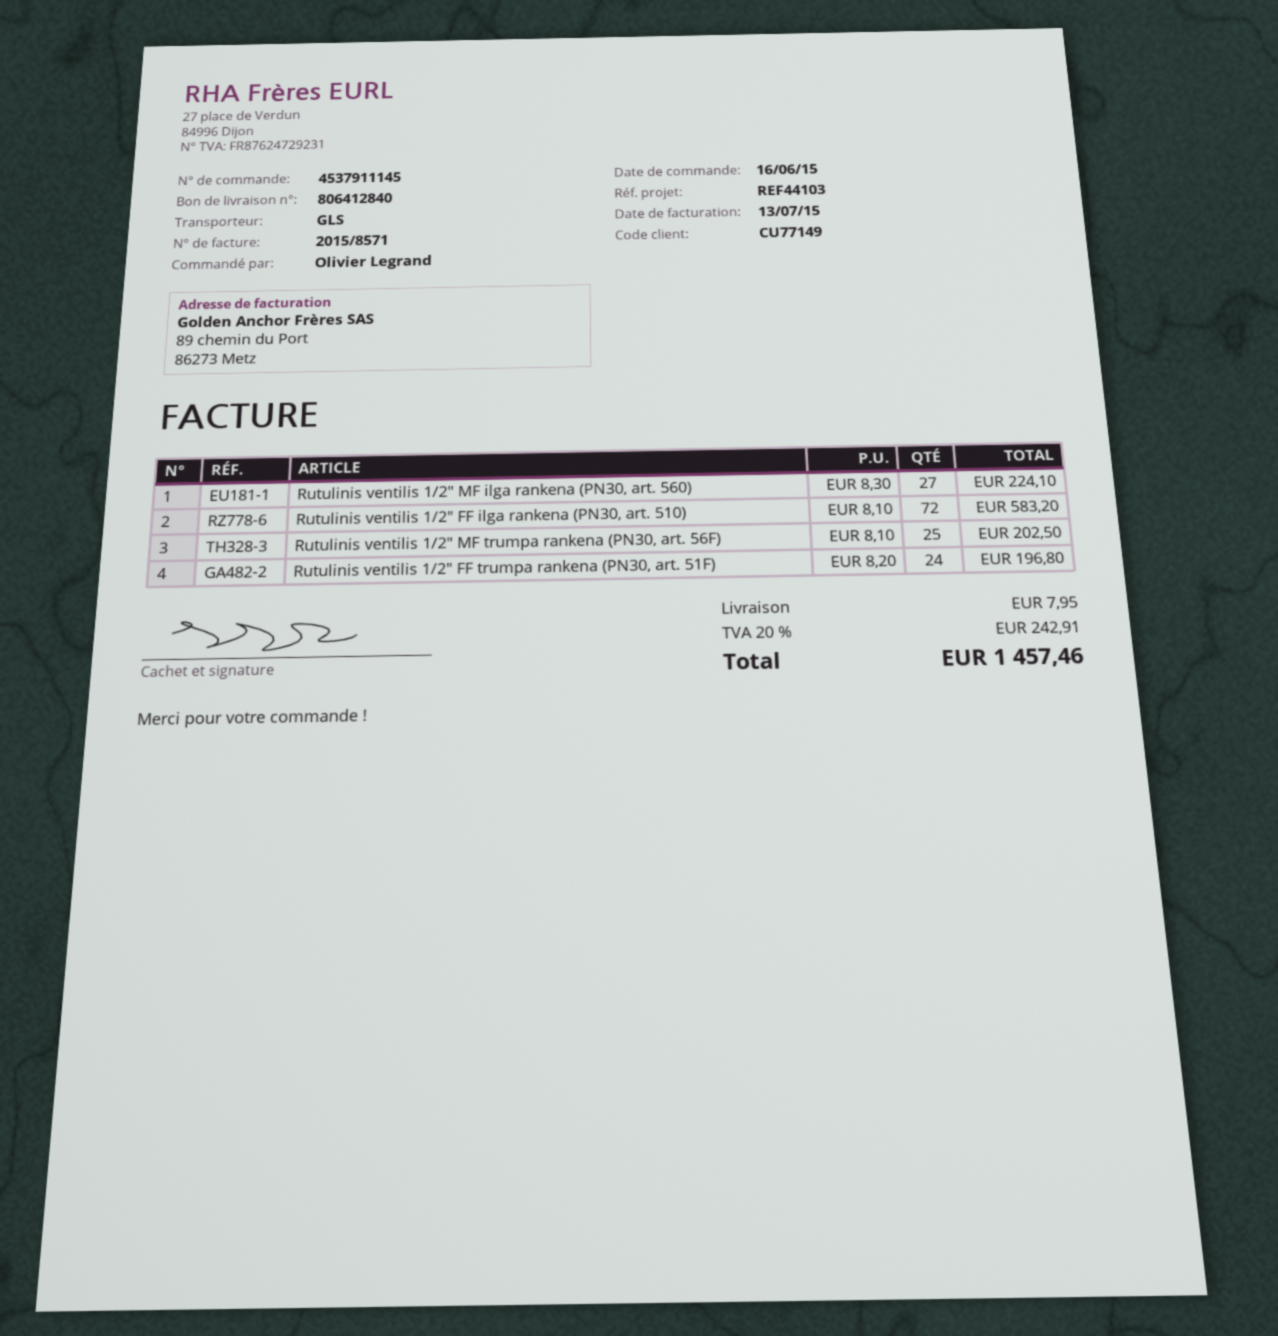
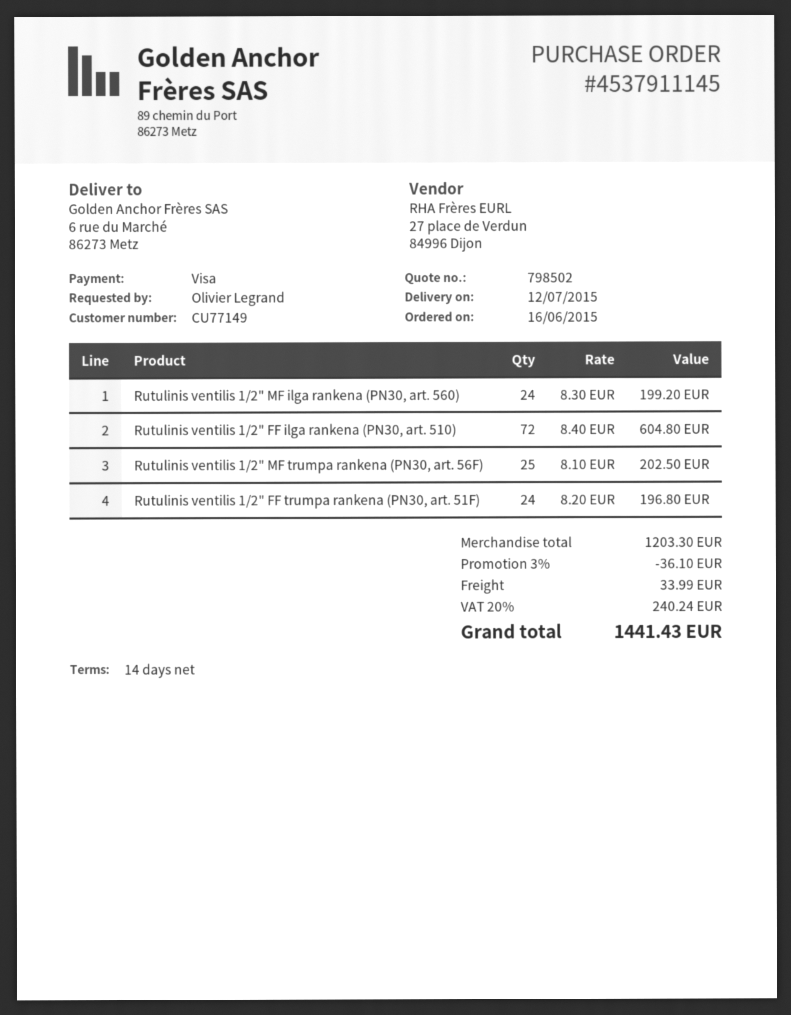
Rutulinis ventilis 1/2" MF ilga rankena (PN30, art. 560): 27 x 8.30 = 224.10 -> 24 x 8.30 = 199.20
Rutulinis ventilis 1/2" FF ilga rankena (PN30, art. 510): 72 x 8.10 = 583.20 -> 72 x 8.40 = 604.80
discount: none -> 3% = 36.10
shipping: 7.95 -> 33.99
tax: 20% = 242.91 -> 20% = 240.24
total: 1457.46 -> 1441.43

